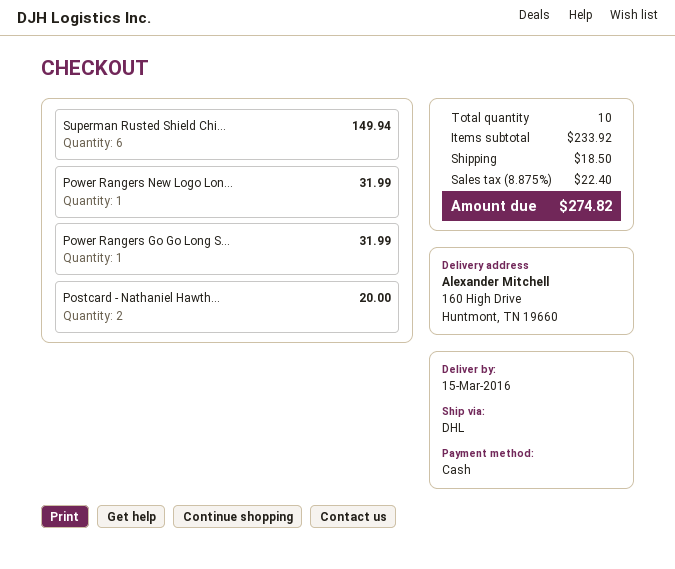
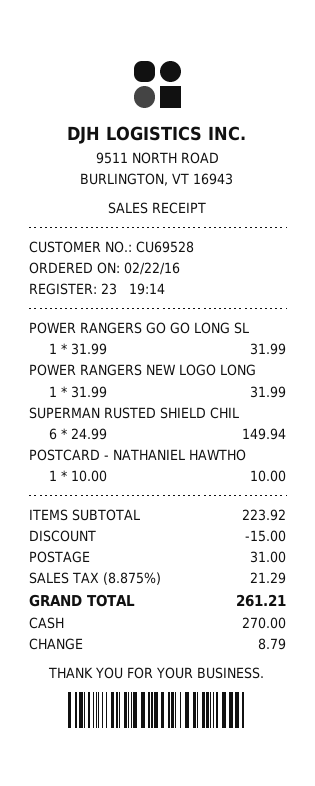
Postcard - Nathaniel Hawth...: 2 for 20.00 -> 1 for 10.00
subtotal: 233.92 -> 223.92
discount: none -> 15.00
shipping: 18.50 -> 31.00
tax: 8.875% = 22.40 -> 8.875% = 21.29
total: 274.82 -> 261.21

